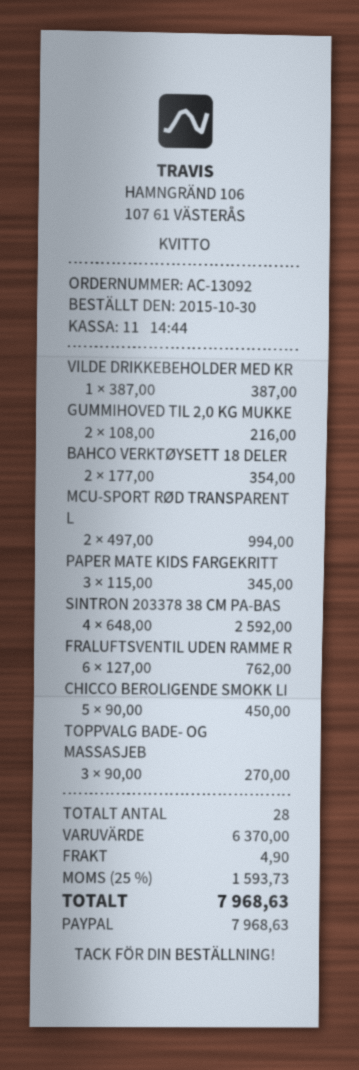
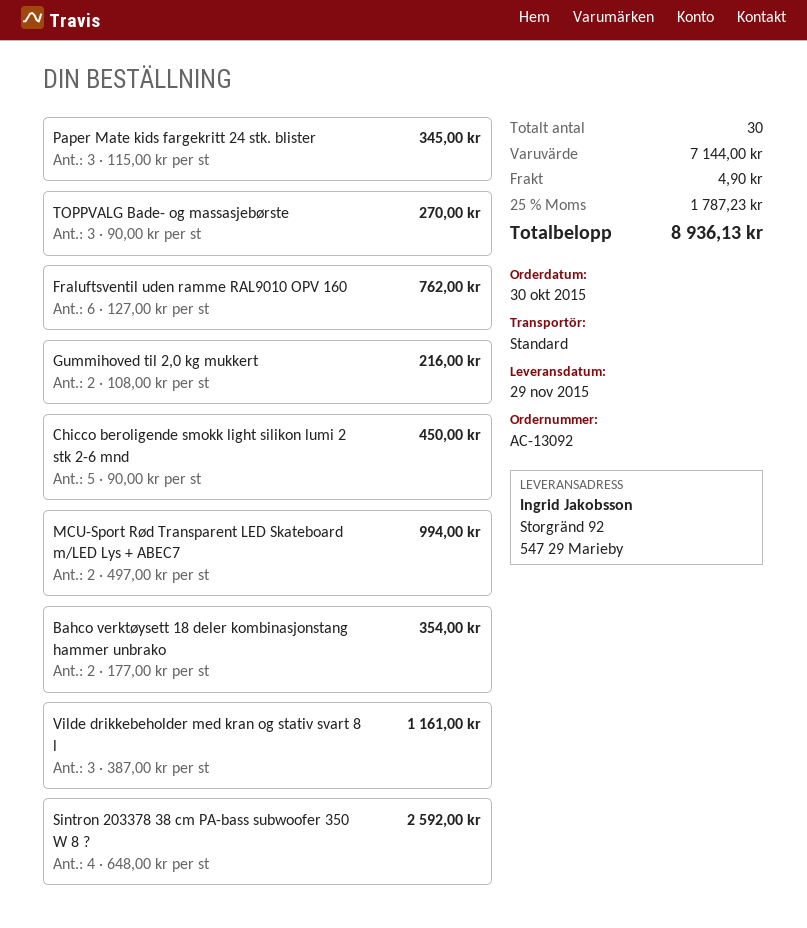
VILDE DRIKKEBEHOLDER MED KR: 1 x 387.00 = 387.00 -> 3 x 387.00 = 1161.00
total quantity: 28 -> 30
subtotal: 6370.00 -> 7144.00
tax: 25% = 1593.73 -> 25% = 1787.23
total: 7968.63 -> 8936.13

